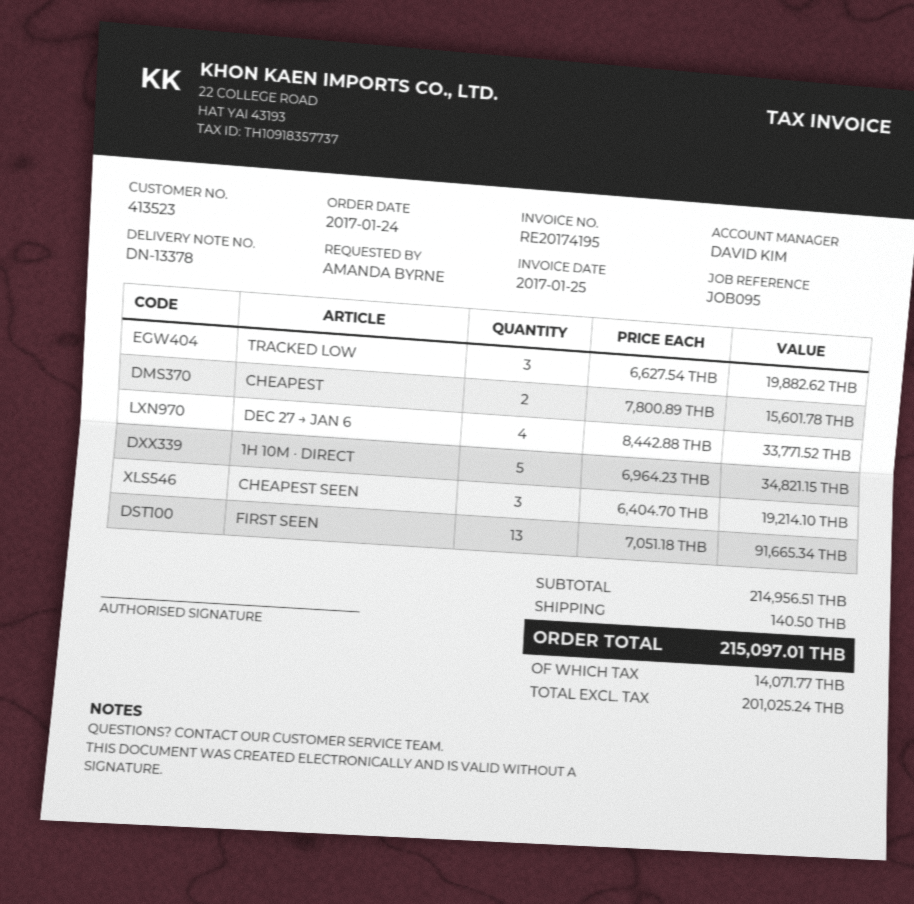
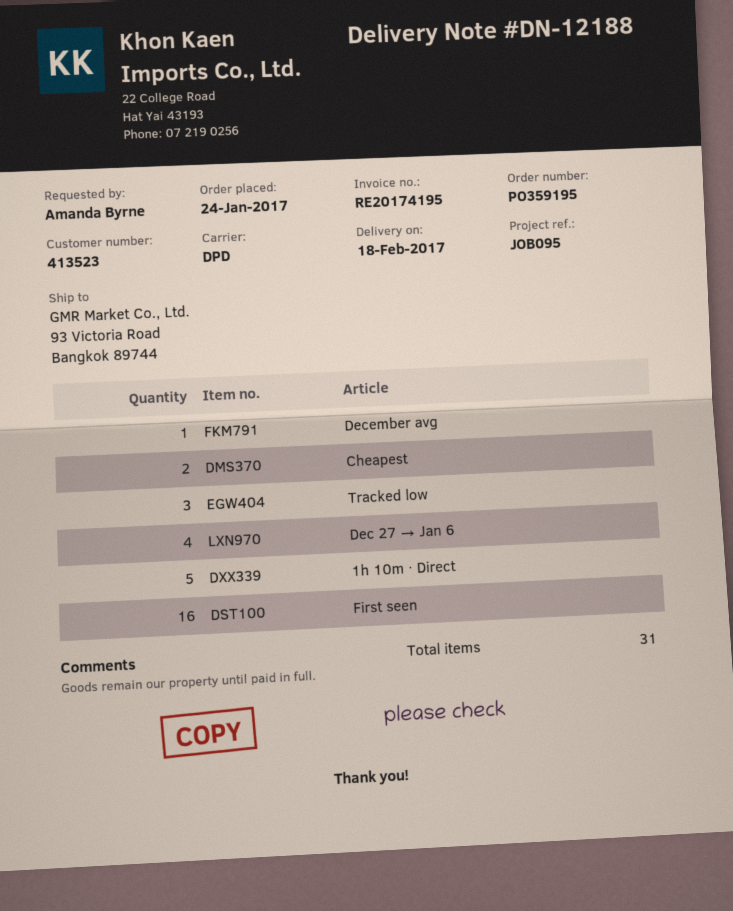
delivery note number: DN-13378 -> DN-12188
CHEAPEST SEEN: 3 -> none
FIRST SEEN: 13 -> 16
December avg: none -> 1

